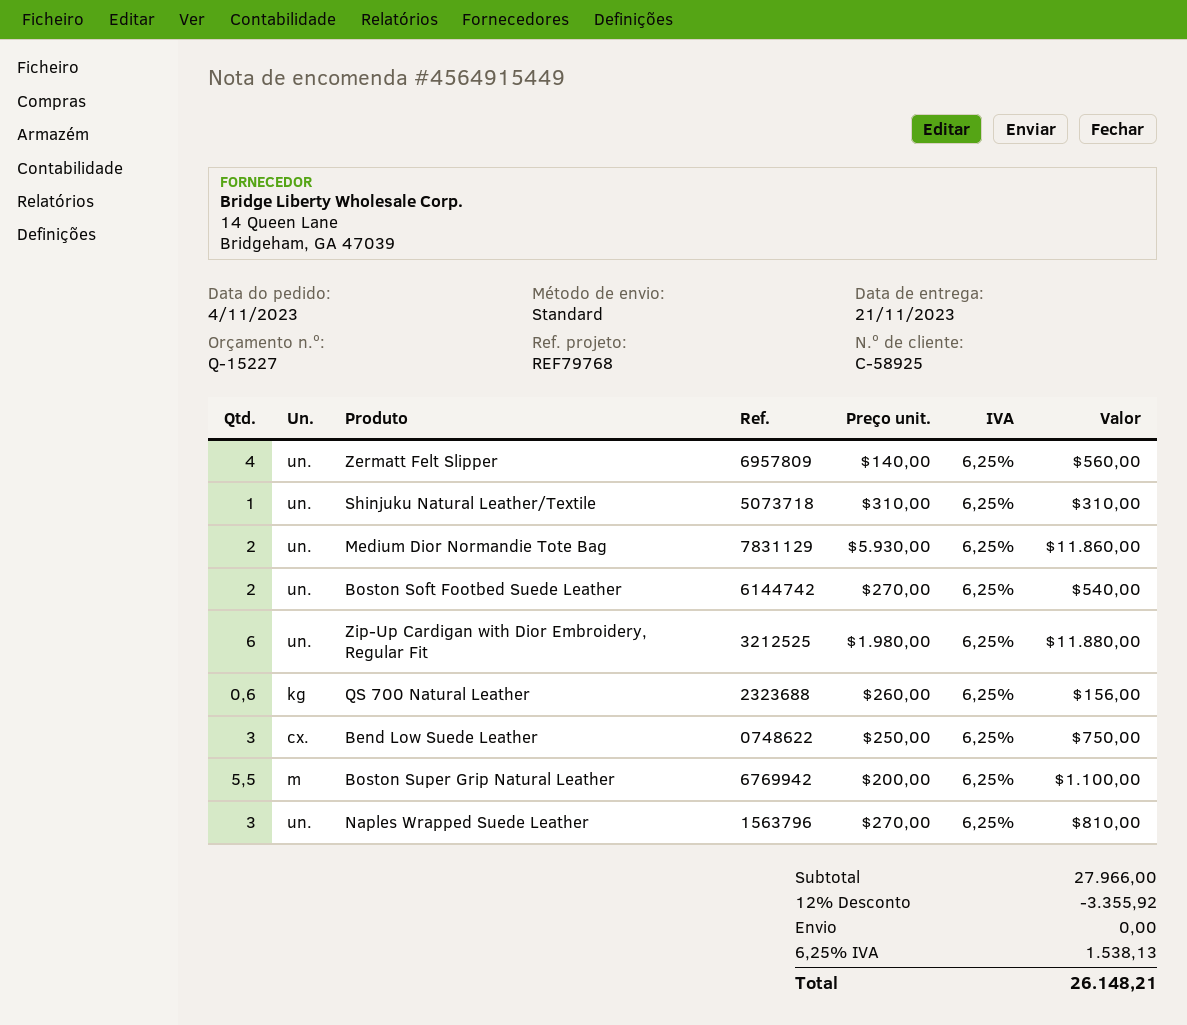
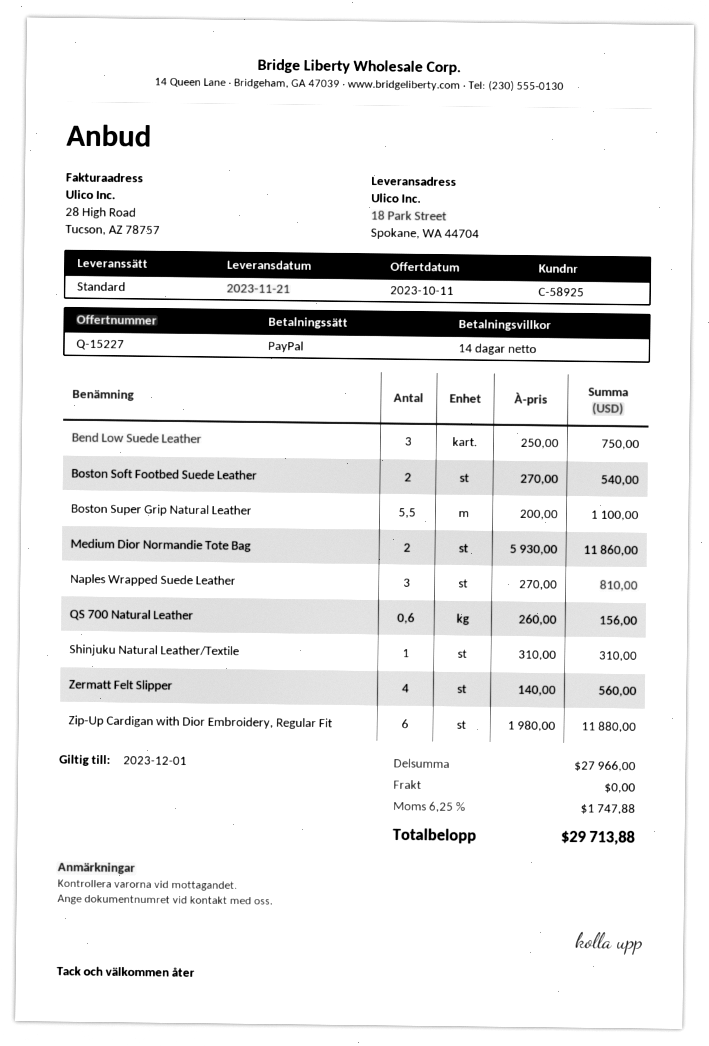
discount: 12% = 3355.92 -> none
tax: 6.25% = 1538.13 -> 6.25% = 1747.88
total: 26148.21 -> 29713.88

